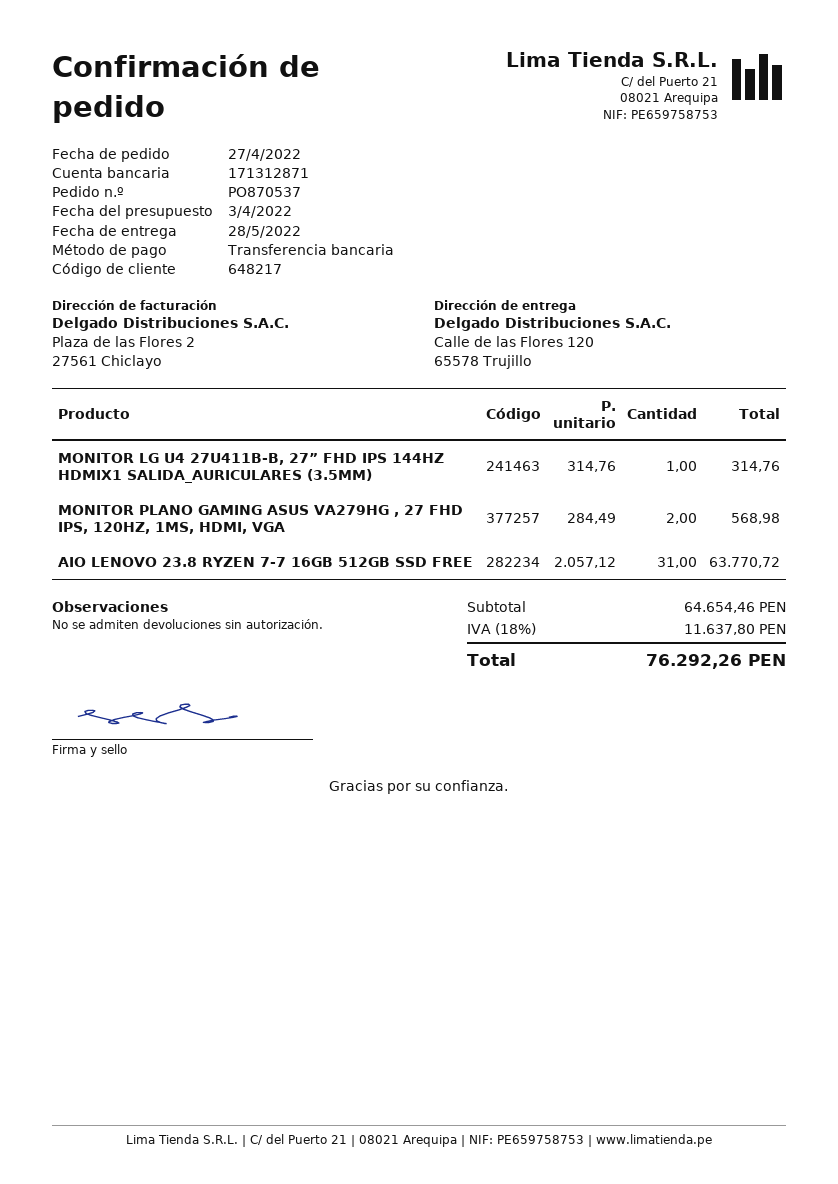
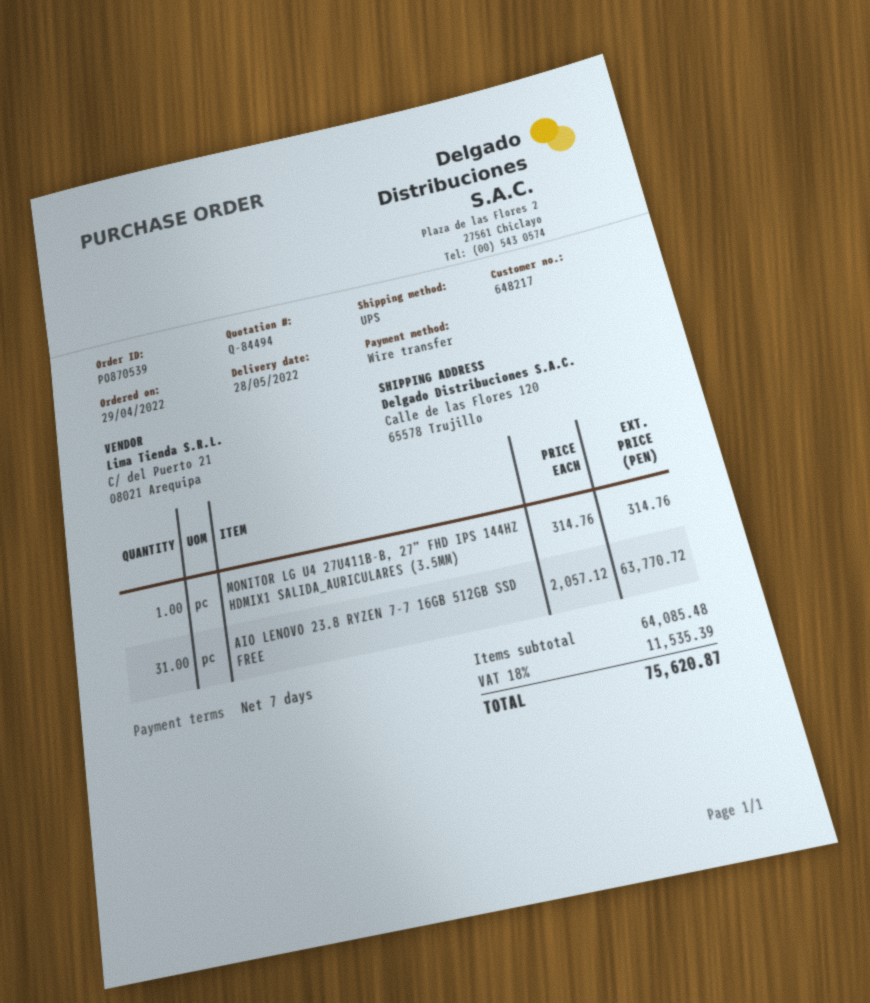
order number: PO870537 -> PO870539
order date: 2022-04-27 -> 2022-04-29
MONITOR PLANO GAMING ASUS VA279HG , 27 FHD IPS, 120HZ, 1MS, HDMI, VGA: 2 x 284.49 = 568.98 -> none
subtotal: 64654.46 -> 64085.48
tax: 18% = 11637.80 -> 18% = 11535.39
total: 76292.26 -> 75620.87

